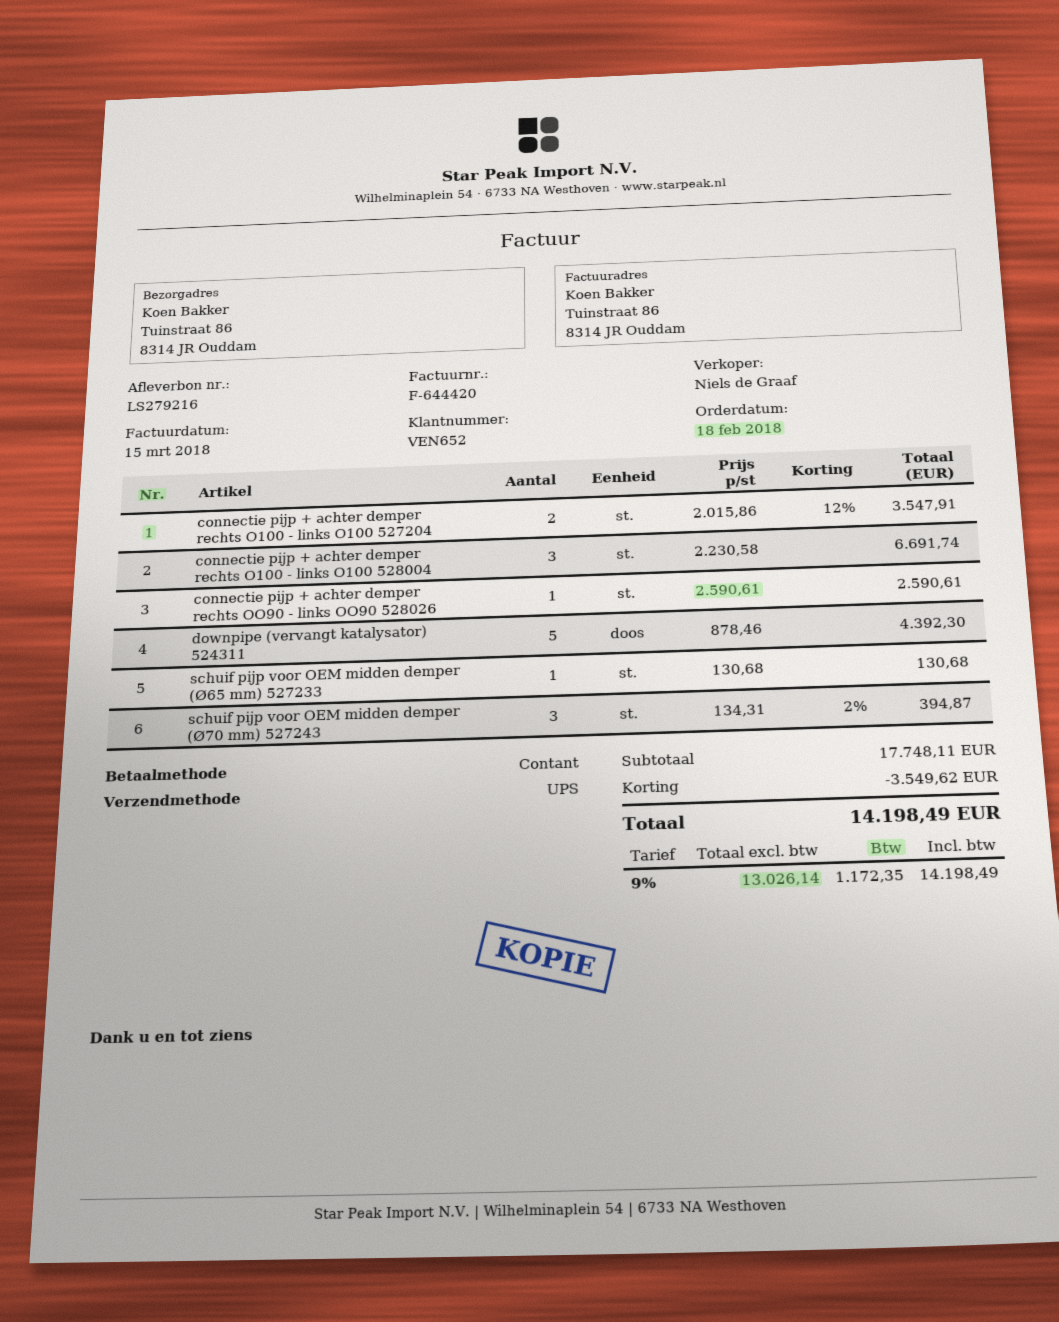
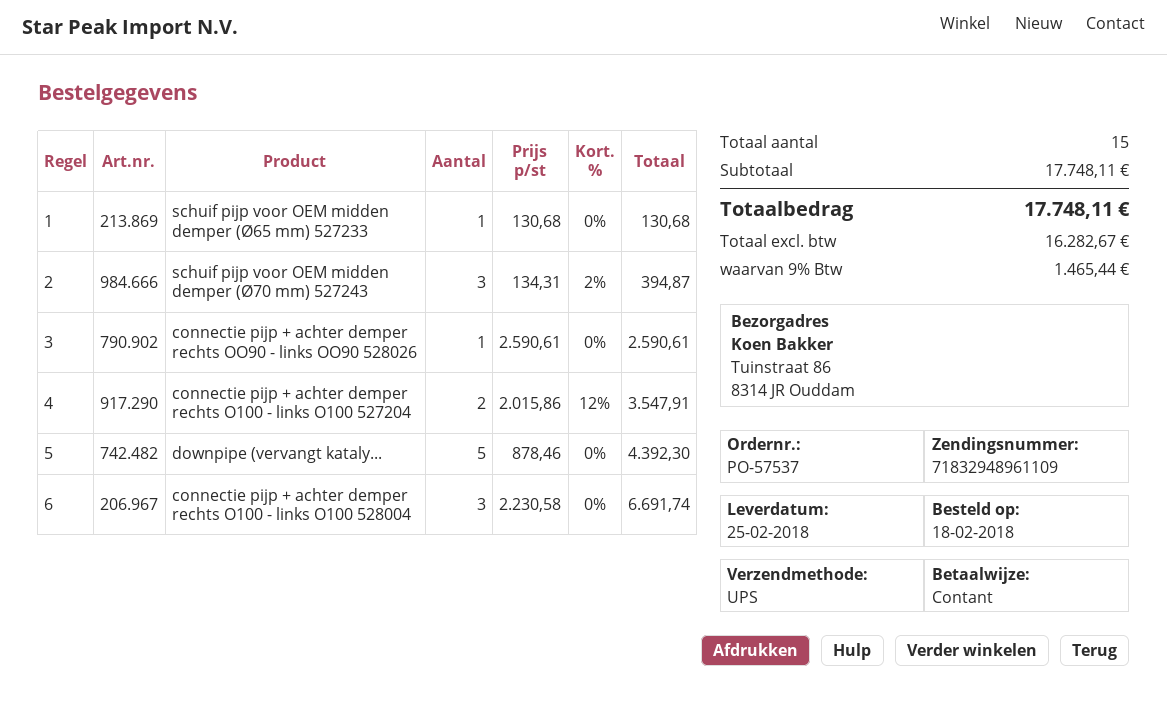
discount: 3549.62 -> none
net: 13026.14 -> 16282.67
tax: 9% = 1172.35 -> 9% = 1465.44
total: 14198.49 -> 17748.11

